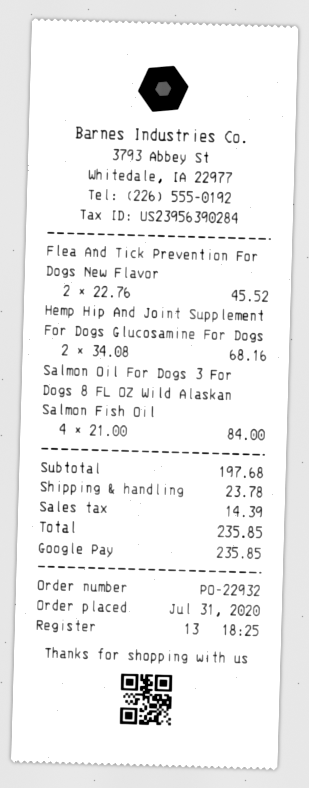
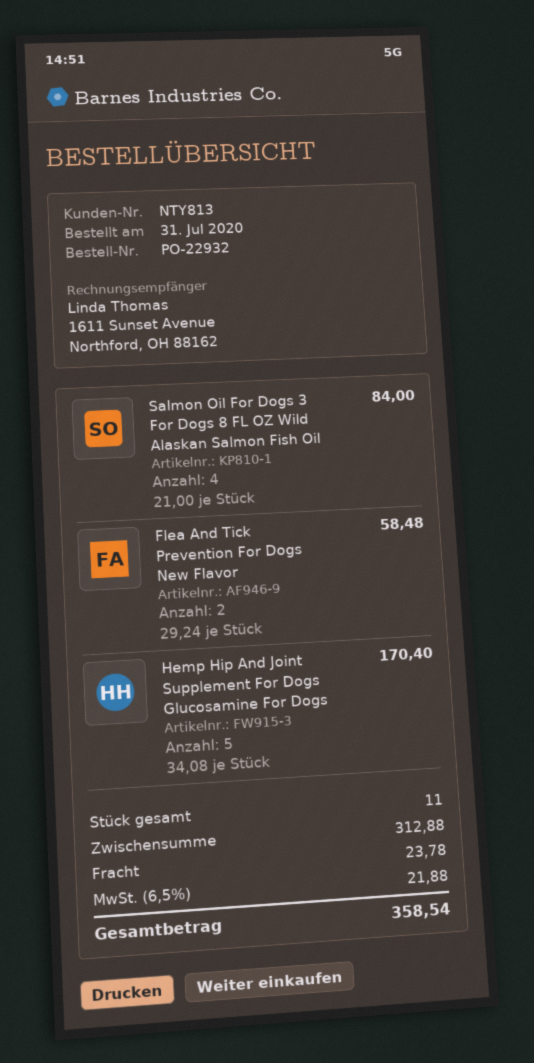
Flea And Tick Prevention For Dogs New Flavor: 2 x 22.76 = 45.52 -> 2 x 29.24 = 58.48
Hemp Hip And Joint Supplement For Dogs Glucosamine For Dogs: 2 x 34.08 = 68.16 -> 5 x 34.08 = 170.40
subtotal: 197.68 -> 312.88
tax: 14.39 -> 21.88
total: 235.85 -> 358.54

